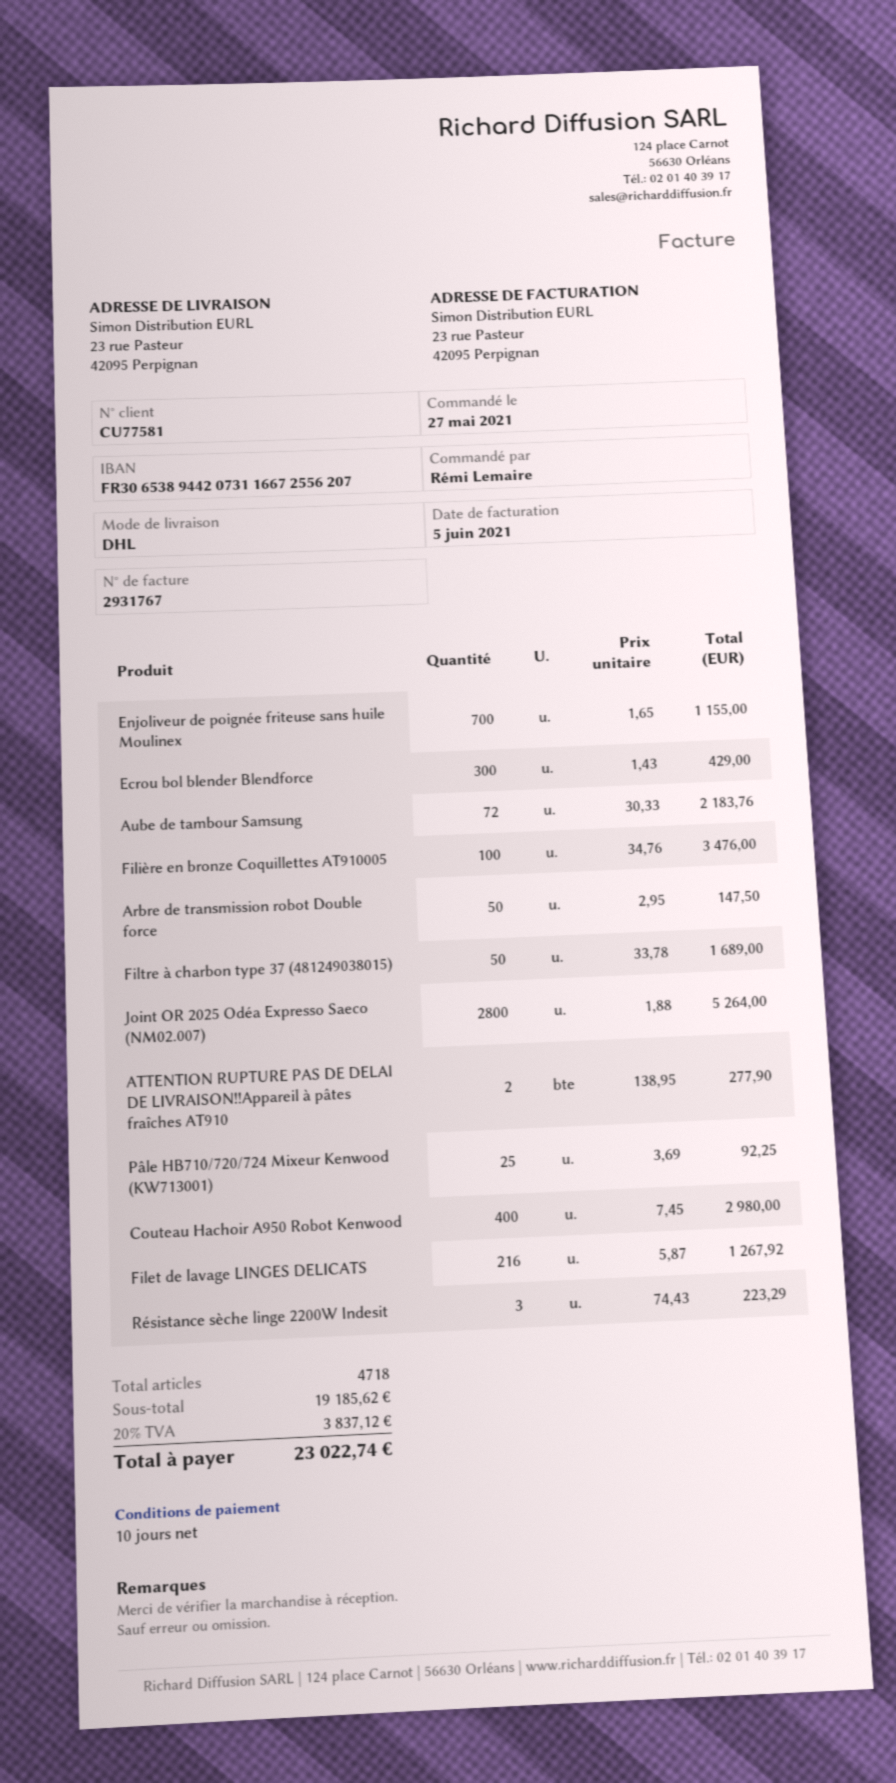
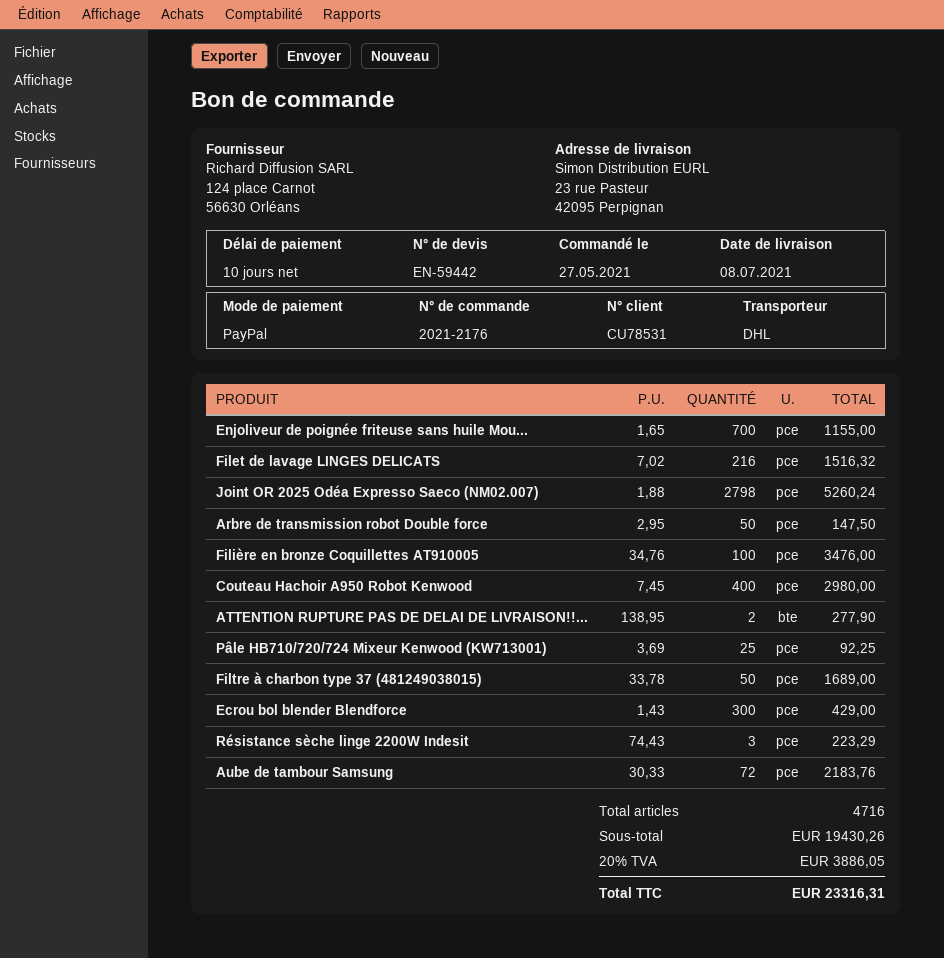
customer number: CU77581 -> CU78531
Joint OR 2025 Odéa Expresso Saeco (NM02.007): 2800 x 1.88 = 5264.00 -> 2798 x 1.88 = 5260.24
Filet de lavage LINGES DELICATS: 216 x 5.87 = 1267.92 -> 216 x 7.02 = 1516.32
total quantity: 4718 -> 4716
subtotal: 19185.62 -> 19430.26
tax: 20% = 3837.12 -> 20% = 3886.05
total: 23022.74 -> 23316.31

